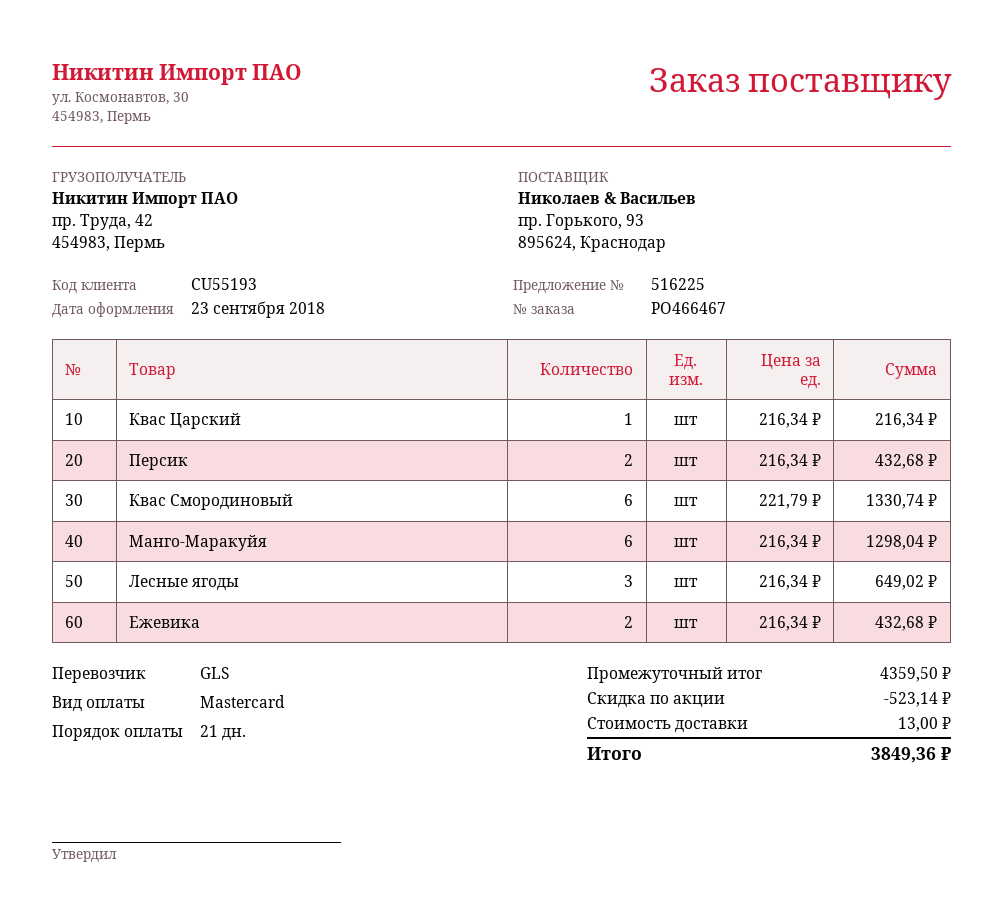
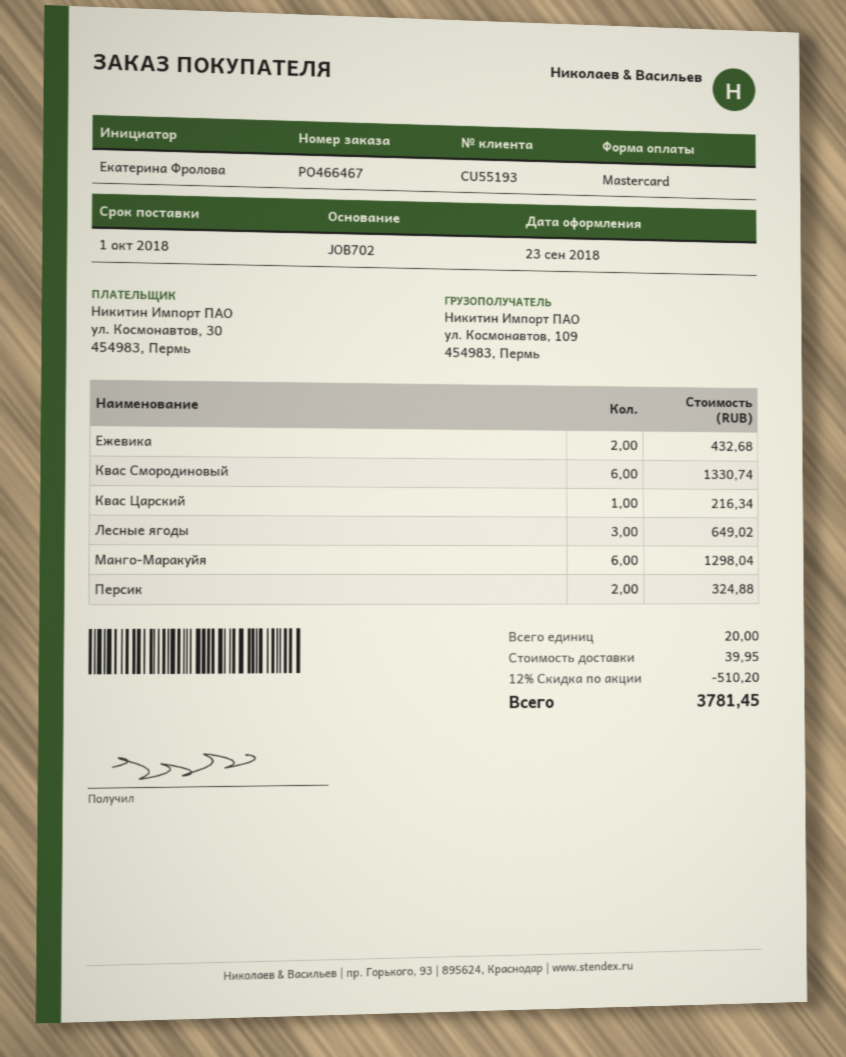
ship to: пр. Труда, 42, 454983, Пермь -> ул. Космонавтов, 109, 454983, Пермь
Персик: 2 for 432.68 -> 2 for 324.88
discount: 523.14 -> 510.20
shipping: 13.00 -> 39.95
total: 3849.36 -> 3781.45

